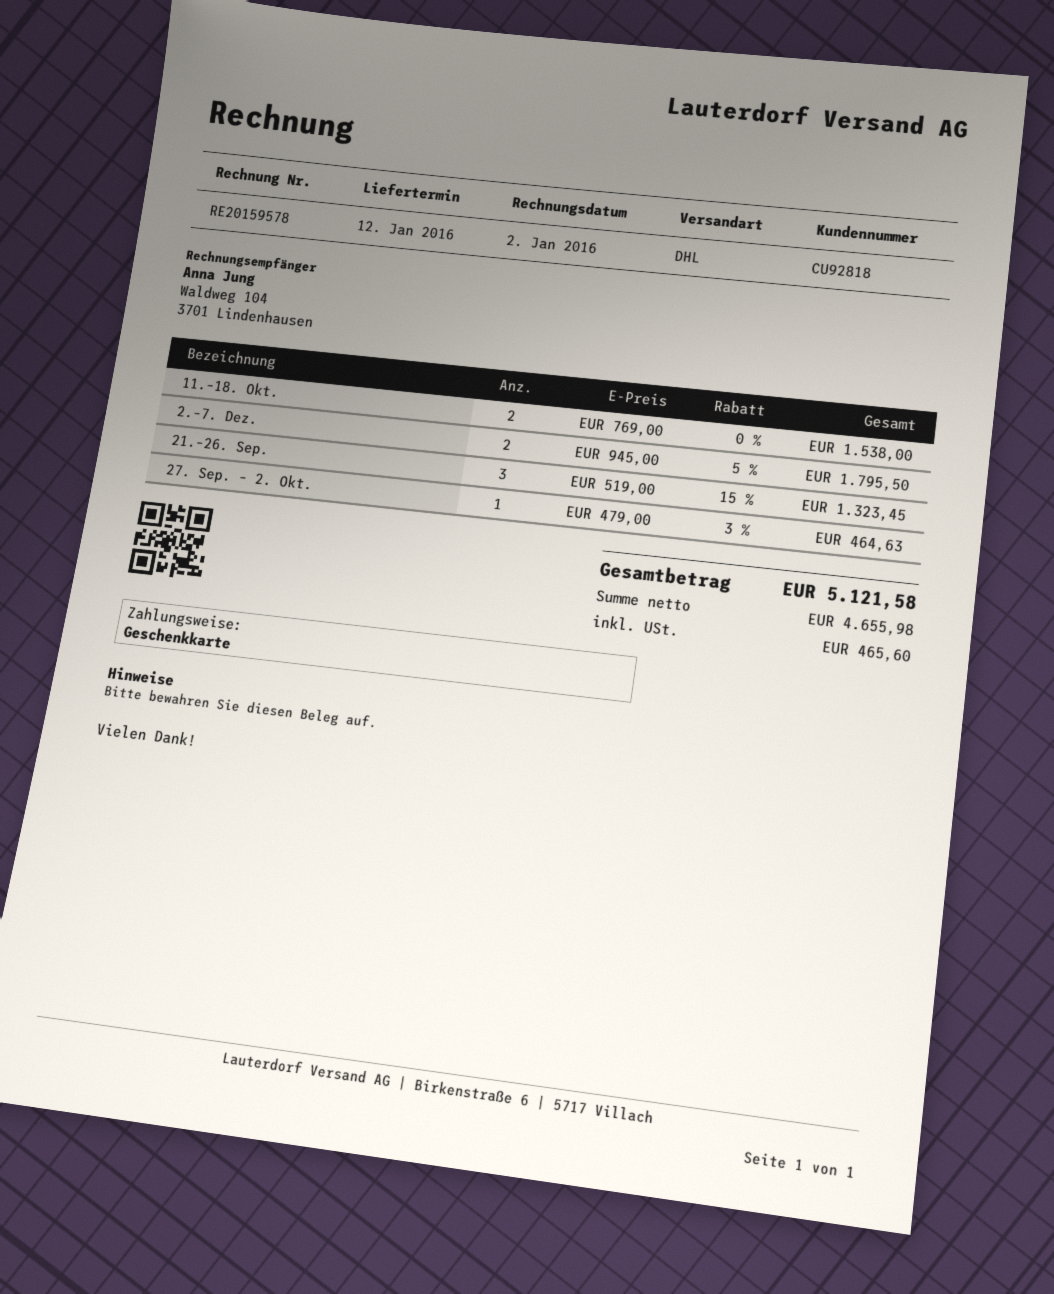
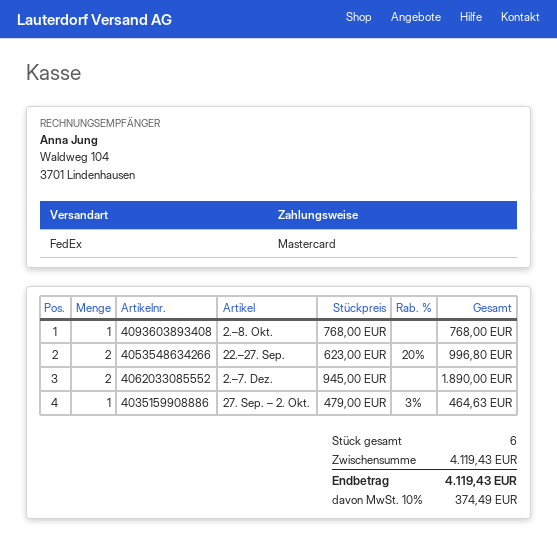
payment method: gift card -> Mastercard
shipping method: DHL -> FedEx
11.–18. Okt.: 2 x 769.00 = 1538.00 -> none
2.–7. Dez.: 2 x 945.00 - 5% = 1795.50 -> 2 x 945.00 = 1890.00
21.–26. Sep.: 3 x 519.00 - 15% = 1323.45 -> none
2.–8. Okt.: none -> 1 x 768.00 = 768.00
22.–27. Sep.: none -> 2 x 623.00 - 20% = 996.80
tax: 465.60 -> 374.49
total: 5121.58 -> 4119.43

